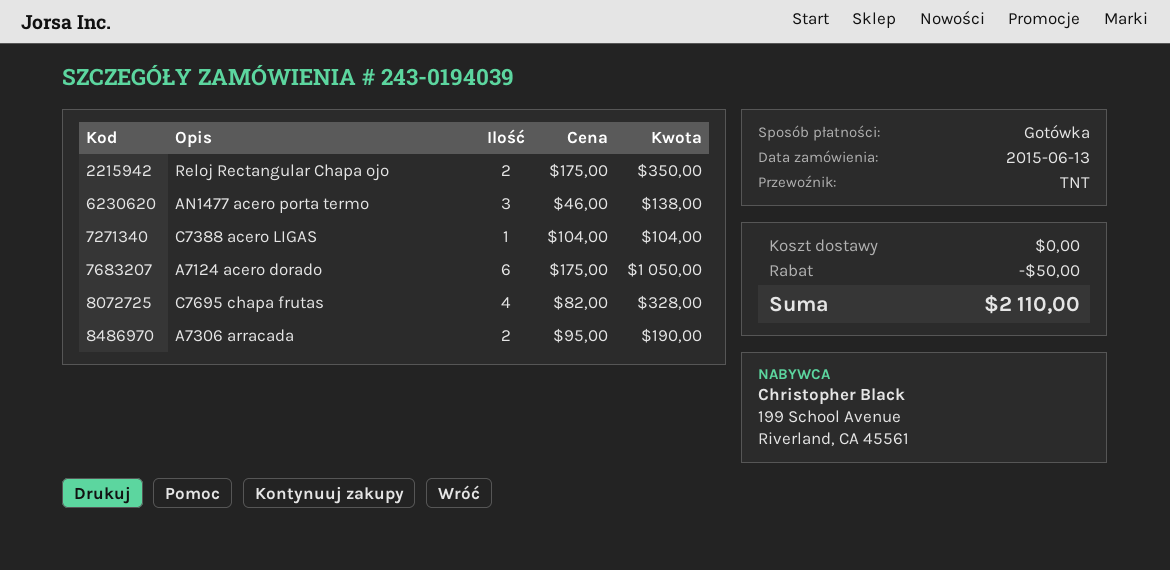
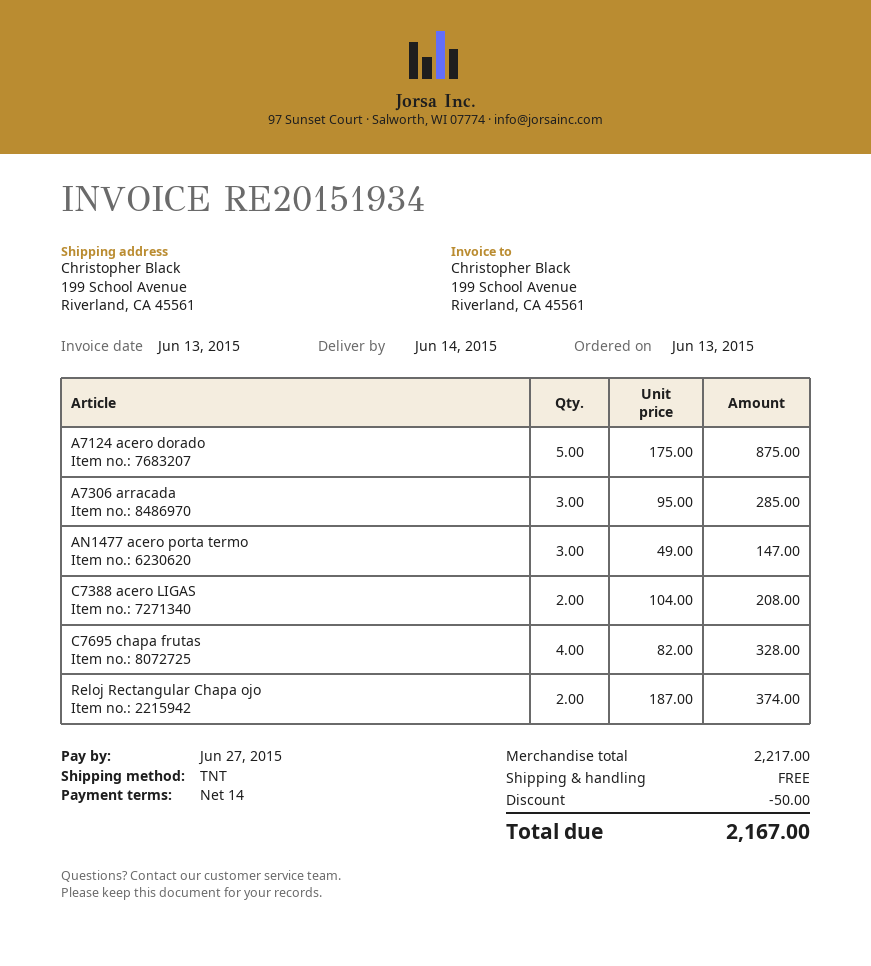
Reloj Rectangular Chapa ojo: 2 x 175.00 = 350.00 -> 2 x 187.00 = 374.00
AN1477 acero porta termo: 3 x 46.00 = 138.00 -> 3 x 49.00 = 147.00
C7388 acero LIGAS: 1 x 104.00 = 104.00 -> 2 x 104.00 = 208.00
A7124 acero dorado: 6 x 175.00 = 1050.00 -> 5 x 175.00 = 875.00
A7306 arracada: 2 x 95.00 = 190.00 -> 3 x 95.00 = 285.00
total: 2110.00 -> 2167.00

